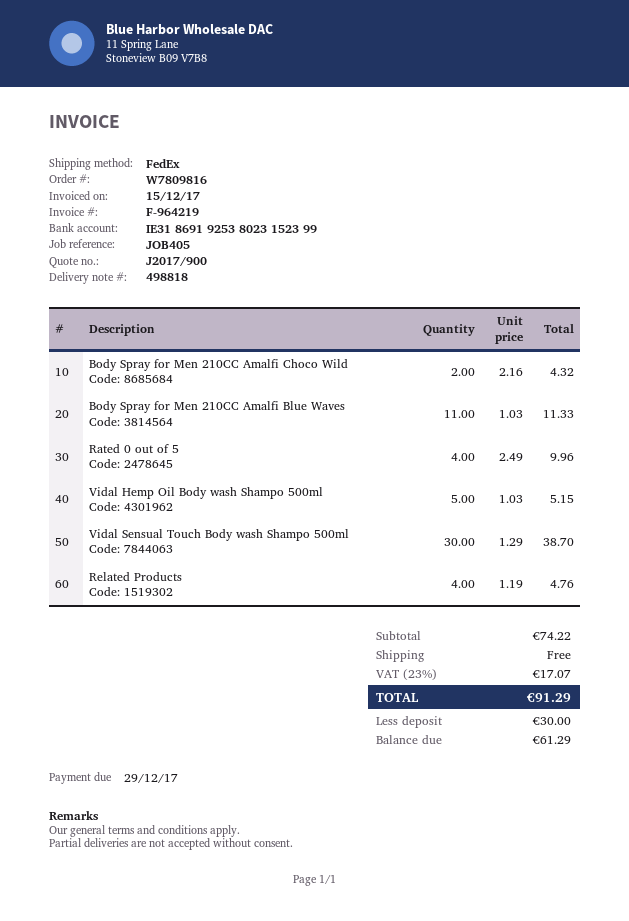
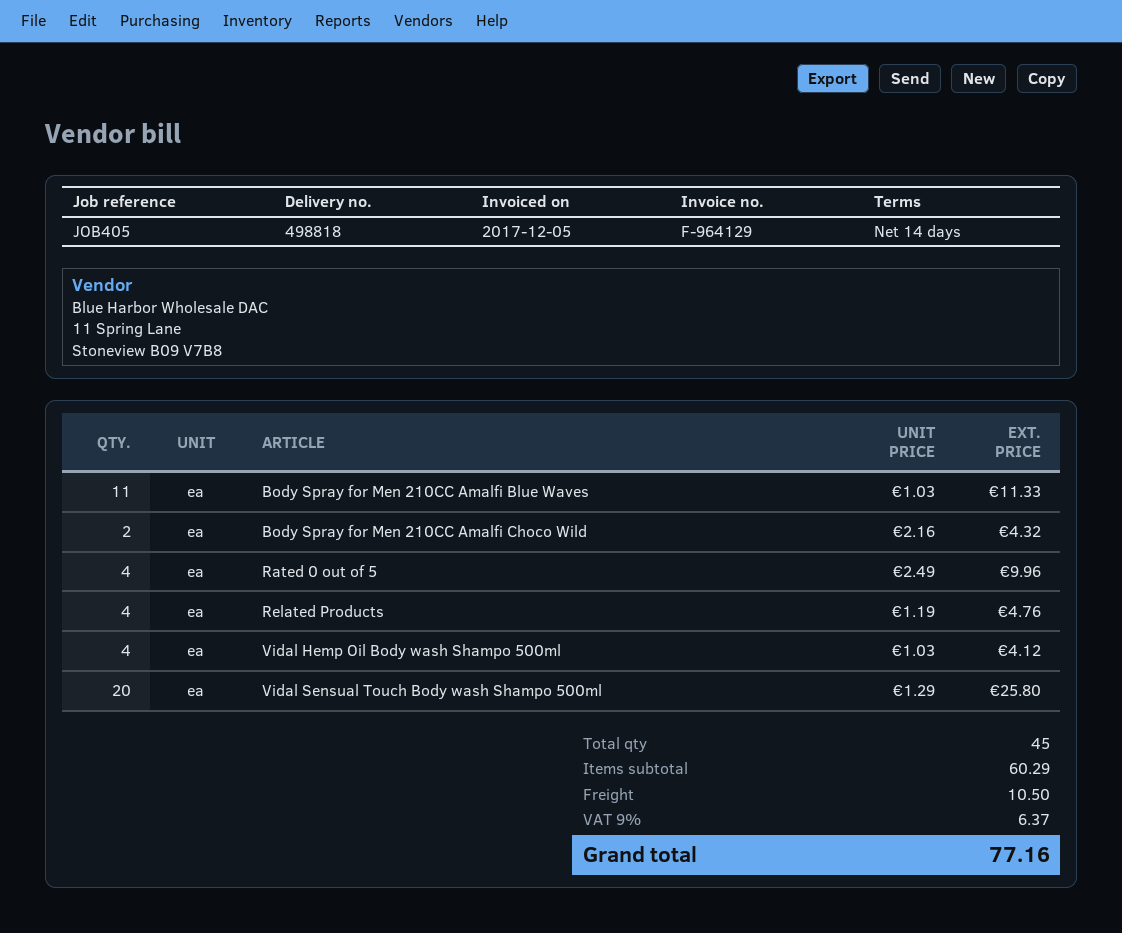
invoice number: F-964219 -> F-964129
invoice date: 2017-12-15 -> 2017-12-05
Vidal Hemp Oil Body wash Shampo 500ml: 5 x 1.03 = 5.15 -> 4 x 1.03 = 4.12
Vidal Sensual Touch Body wash Shampo 500ml: 30 x 1.29 = 38.70 -> 20 x 1.29 = 25.80
subtotal: 74.22 -> 60.29
shipping: 0.00 -> 10.50
tax: 23% = 17.07 -> 9% = 6.37
total: 91.29 -> 77.16

